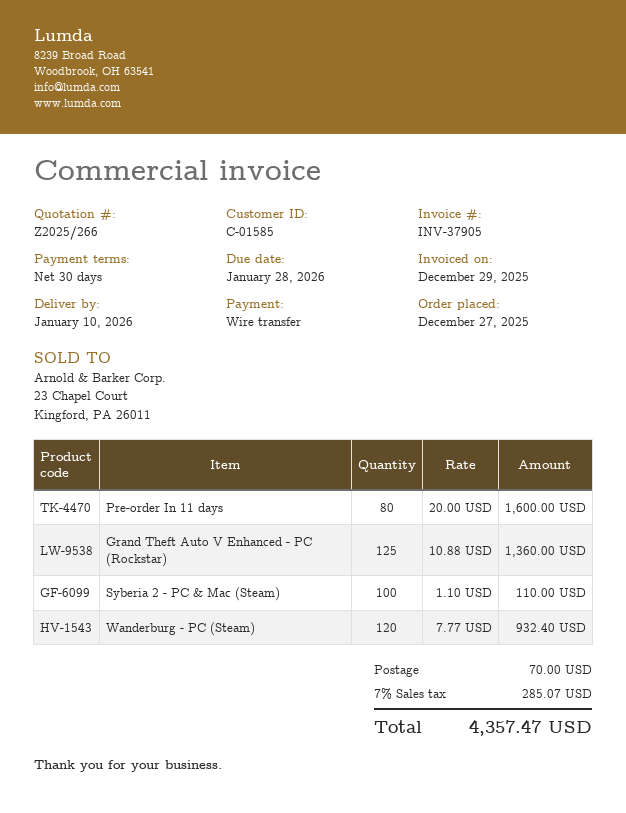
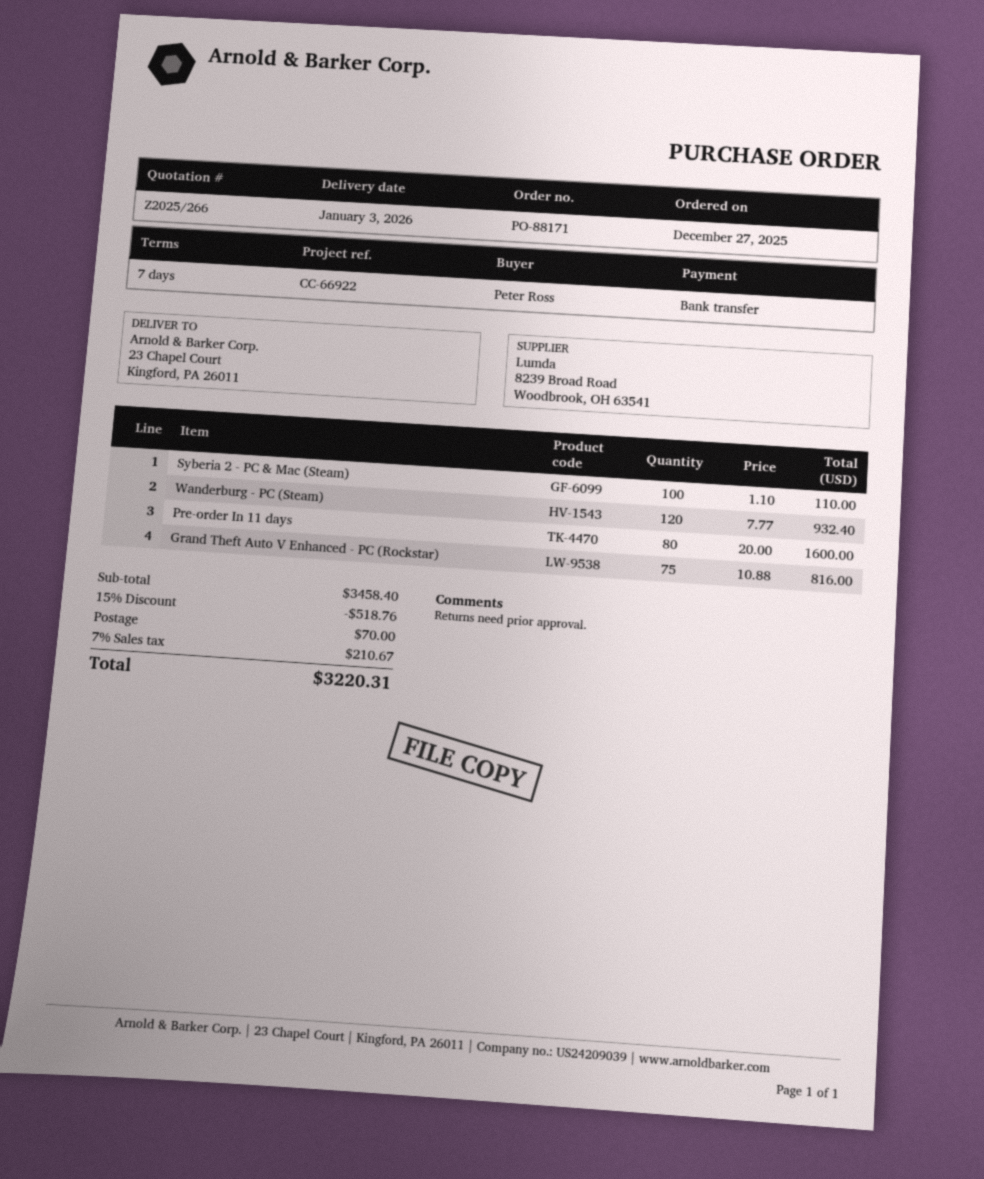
delivery date: 2026-01-10 -> 2026-01-03
payment terms: 30 days -> 7 days
Grand Theft Auto V Enhanced - PC (Rockstar): 125 x 10.88 = 1360.00 -> 75 x 10.88 = 816.00
discount: none -> 15% = 518.76
tax: 7% = 285.07 -> 7% = 210.67
total: 4357.47 -> 3220.31

